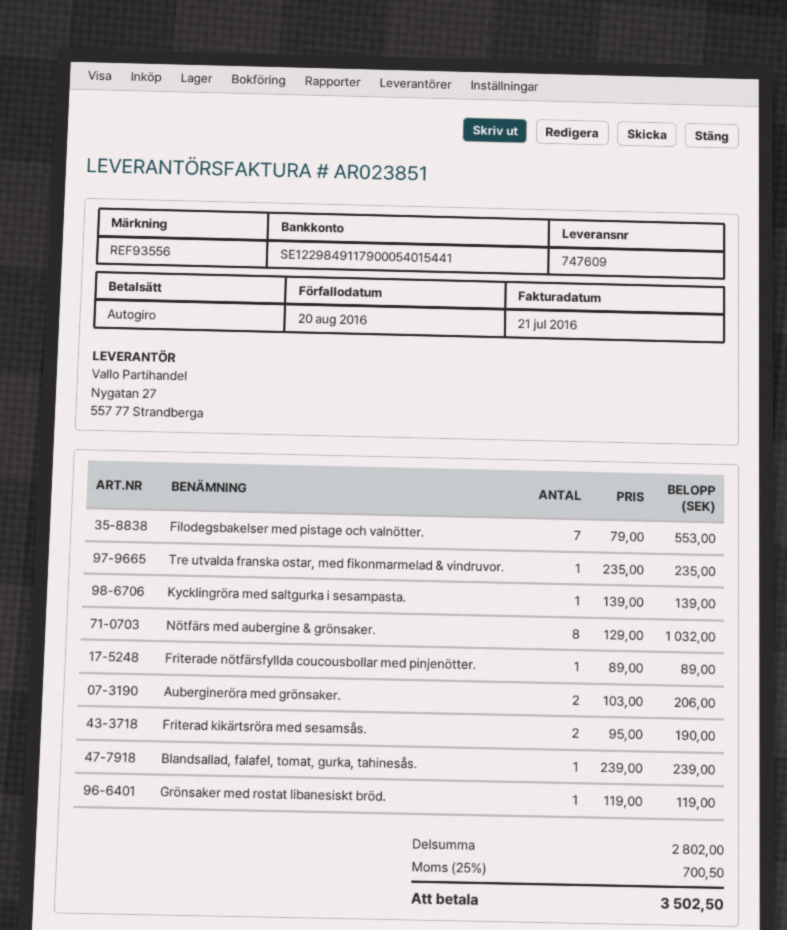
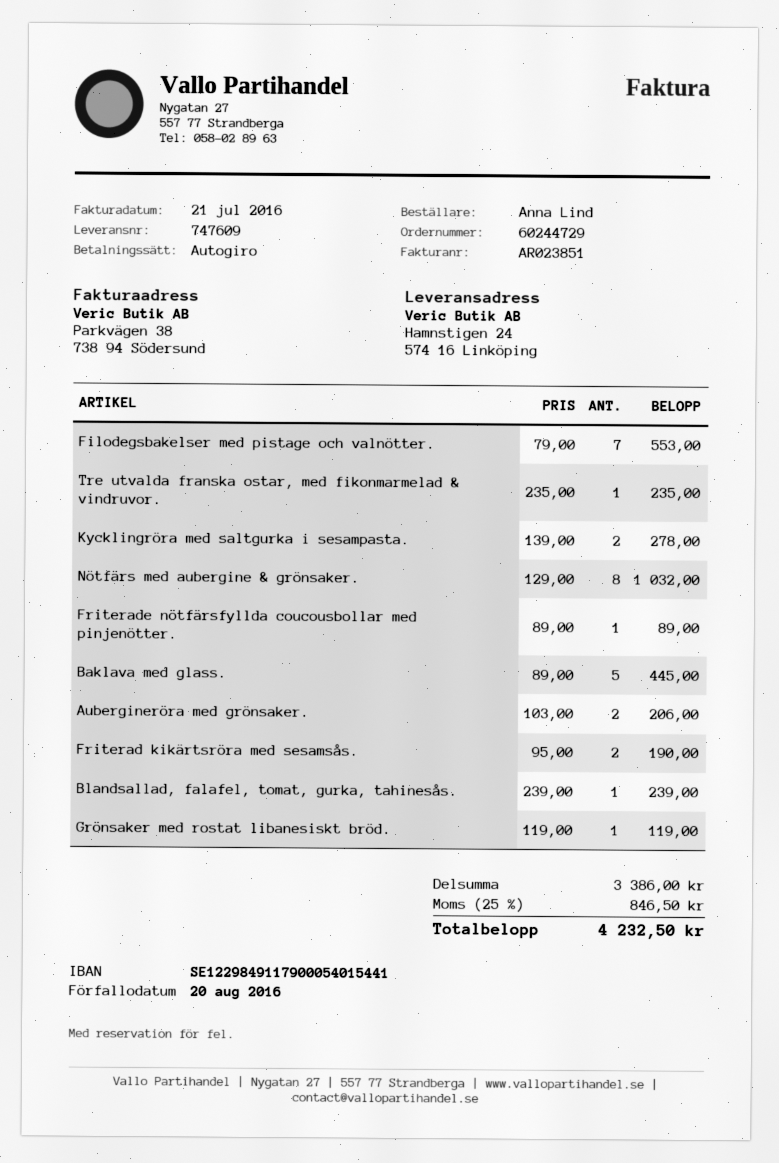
Kycklingröra med saltgurka i sesampasta.: 1 x 139.00 = 139.00 -> 2 x 139.00 = 278.00
Baklava med glass.: none -> 5 x 89.00 = 445.00
subtotal: 2802.00 -> 3386.00
tax: 25% = 700.50 -> 25% = 846.50
total: 3502.50 -> 4232.50

